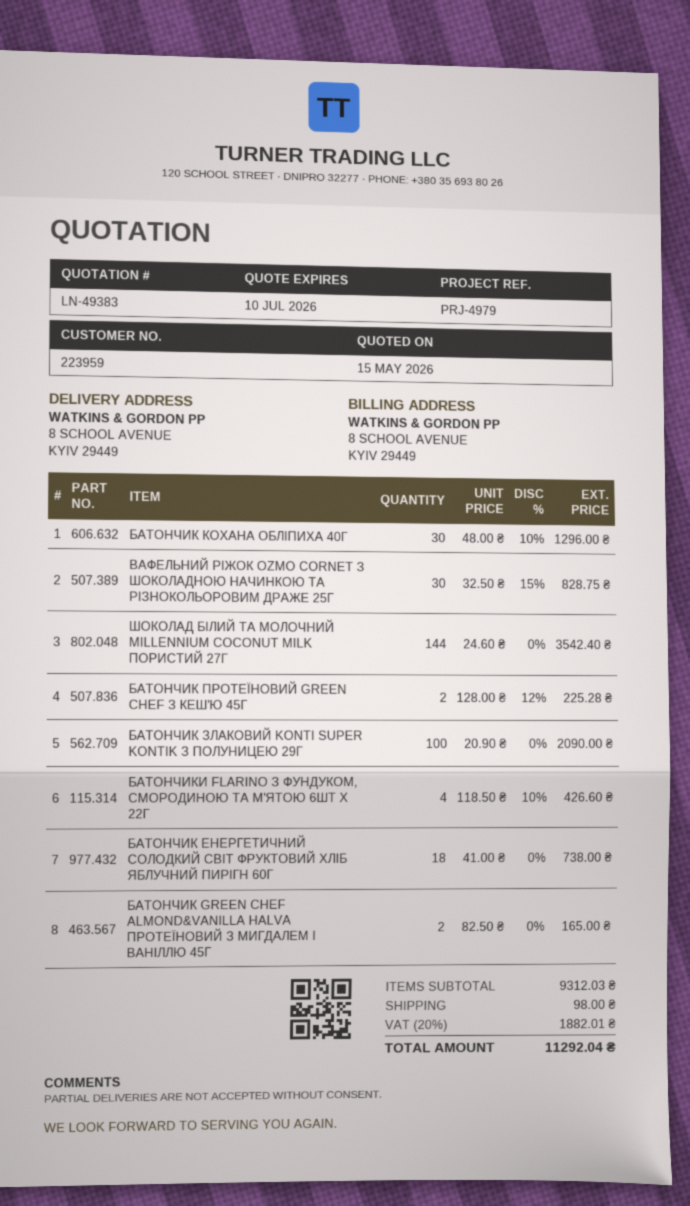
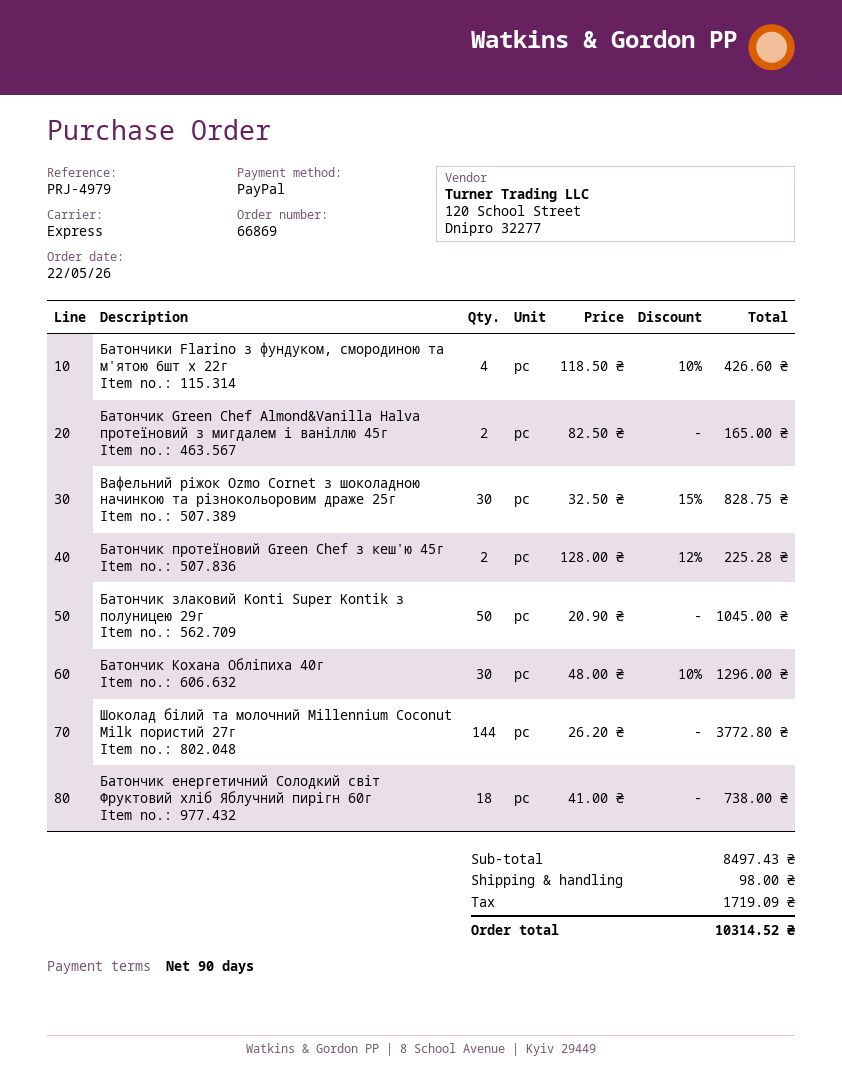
ШОКОЛАД БІЛИЙ ТА МОЛОЧНИЙ MILLENNIUM COCONUT MILK ПОРИСТИЙ 27Г: 144 x 24.60 = 3542.40 -> 144 x 26.20 = 3772.80
БАТОНЧИК ЗЛАКОВИЙ KONTI SUPER KONTIK З ПОЛУНИЦЕЮ 29Г: 100 x 20.90 = 2090.00 -> 50 x 20.90 = 1045.00
subtotal: 9312.03 -> 8497.43
tax: 1882.01 -> 1719.09
total: 11292.04 -> 10314.52

